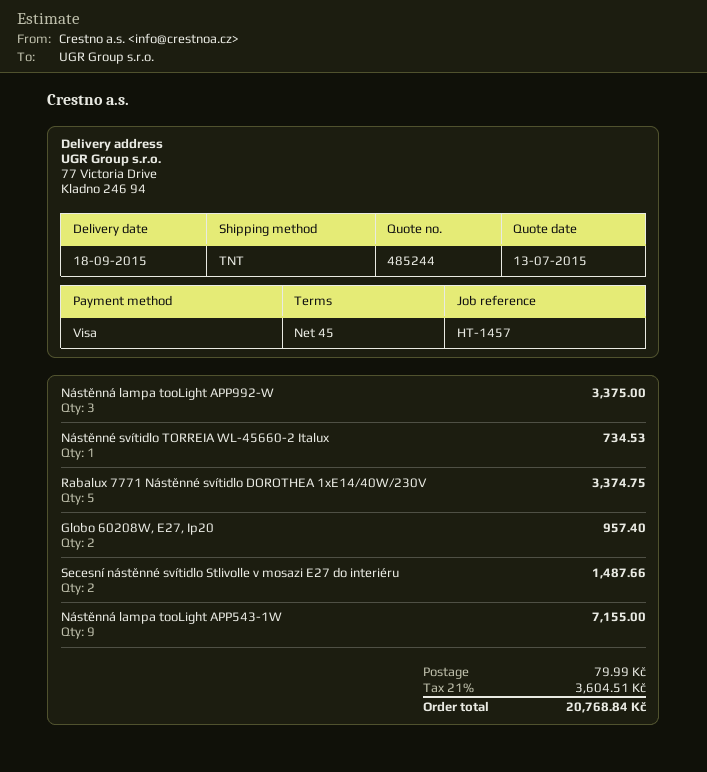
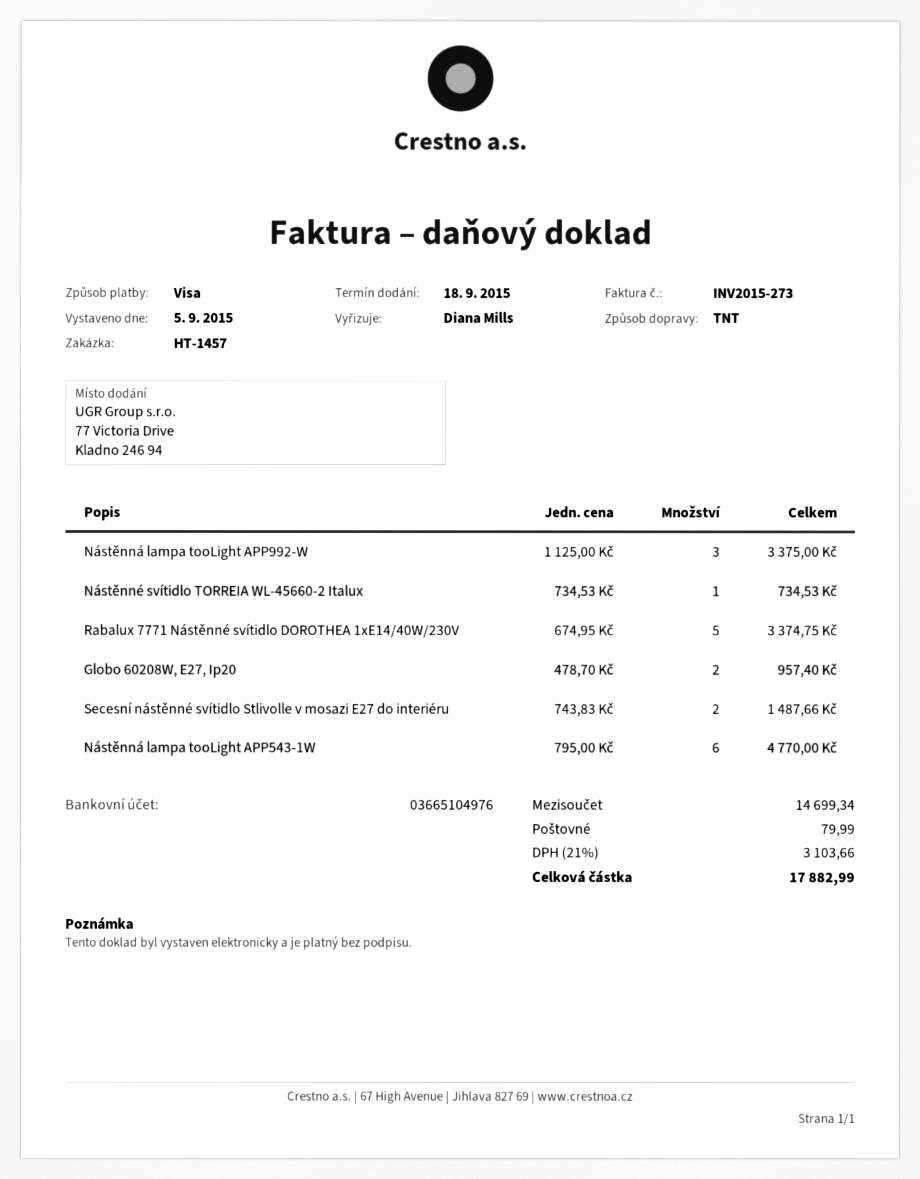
Nástěnná lampa tooLight APP543-1W: 9 for 7155.00 -> 6 for 4770.00
tax: 21% = 3604.51 -> 21% = 3103.66
total: 20768.84 -> 17882.99

